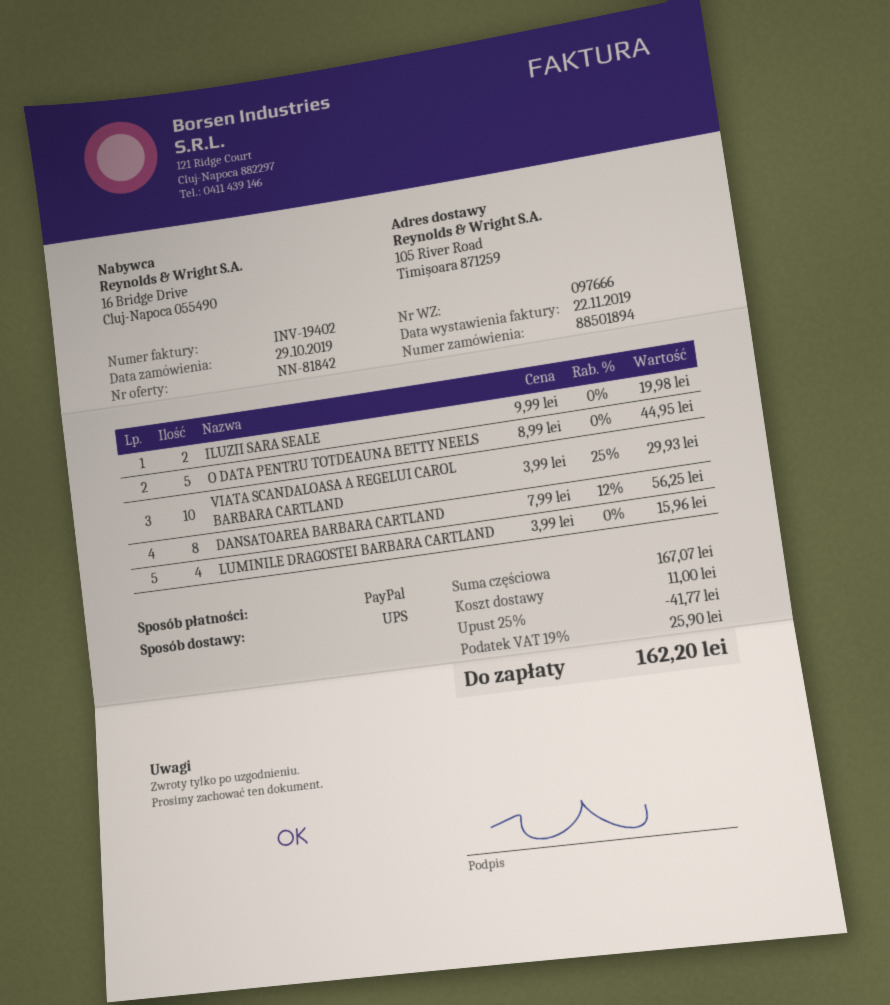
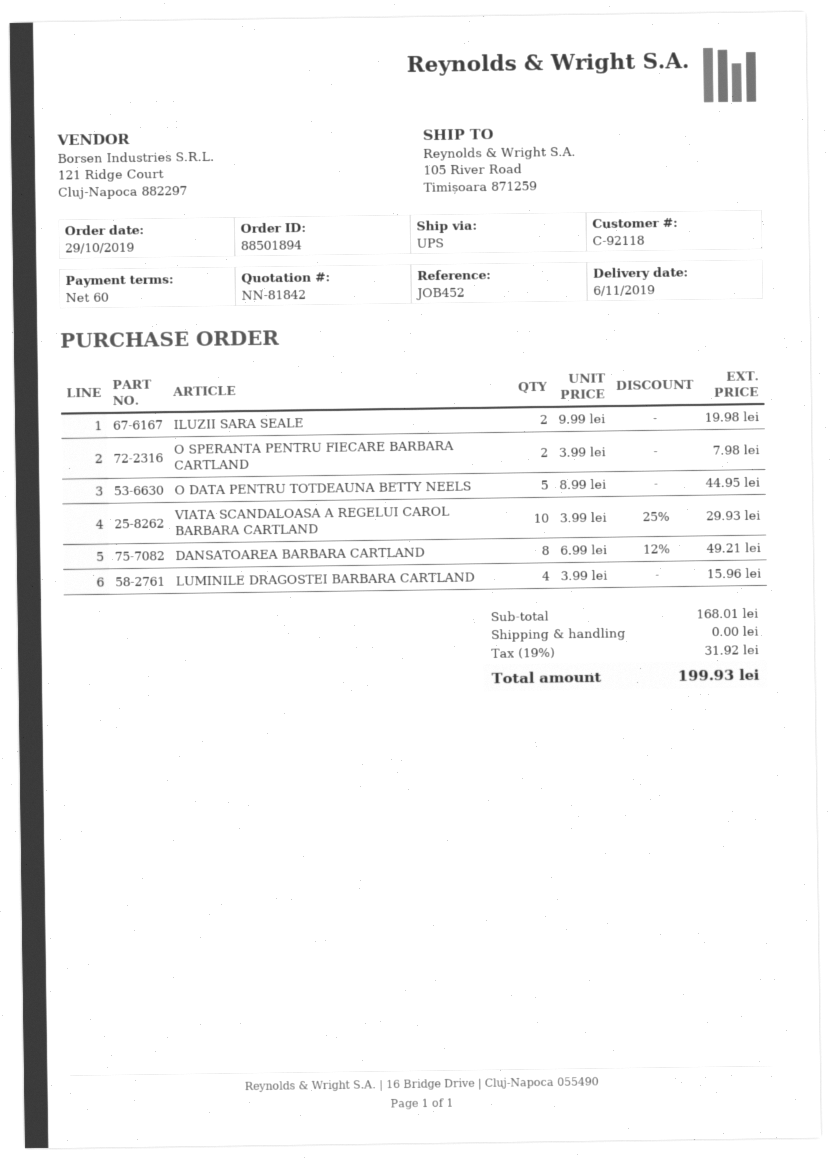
DANSATOAREA BARBARA CARTLAND: 8 x 7.99 - 12% = 56.25 -> 8 x 6.99 - 12% = 49.21
O SPERANTA PENTRU FIECARE BARBARA CARTLAND: none -> 2 x 3.99 = 7.98
subtotal: 167.07 -> 168.01
discount: 25% = 41.77 -> none
shipping: 11.00 -> 0.00
tax: 19% = 25.90 -> 19% = 31.92
total: 162.20 -> 199.93

